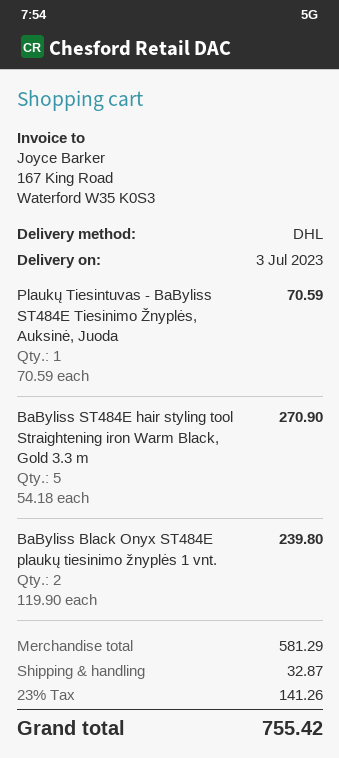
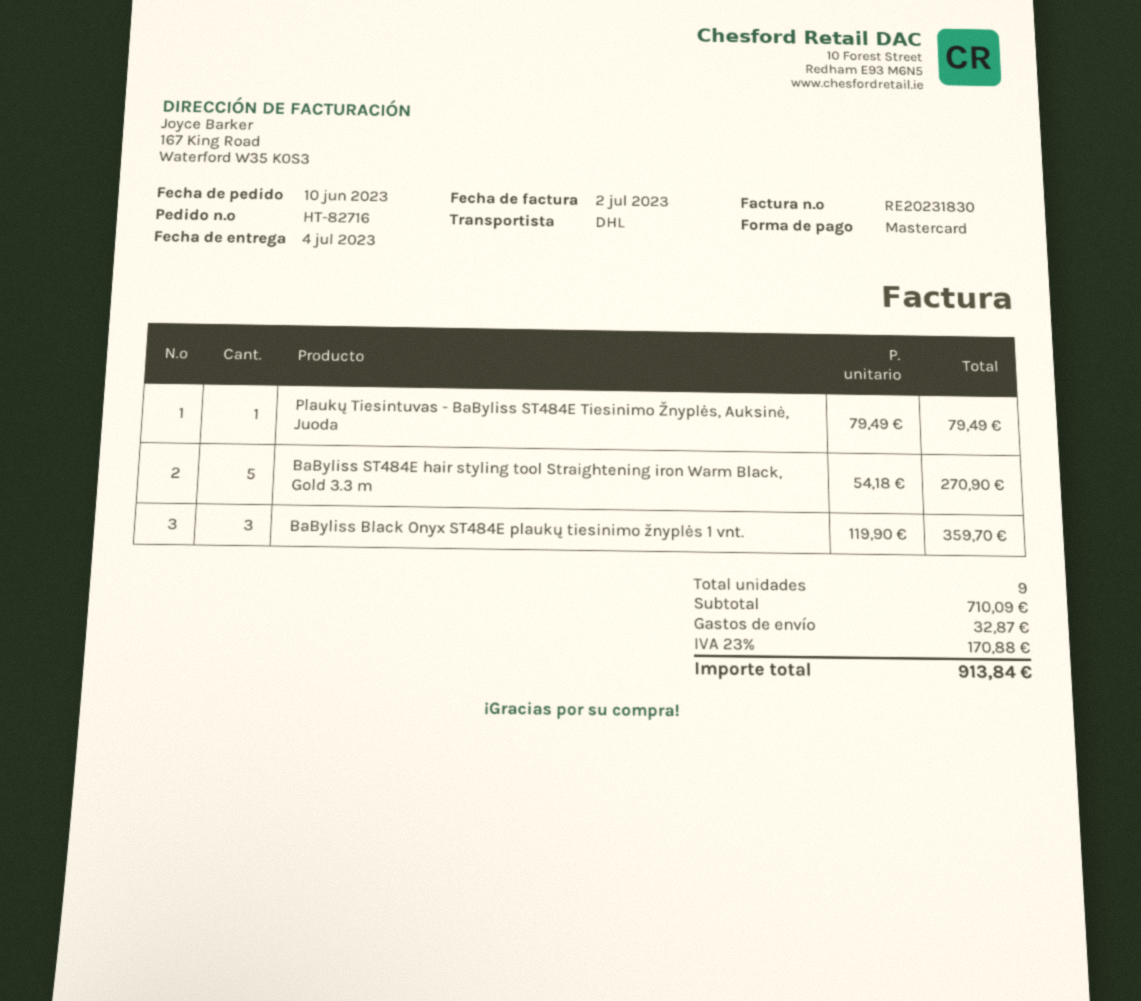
delivery date: 2023-07-03 -> 2023-07-04
Plaukų Tiesintuvas - BaByliss ST484E Tiesinimo Žnyplės, Auksinė, Juoda: 1 x 70.59 = 70.59 -> 1 x 79.49 = 79.49
BaByliss Black Onyx ST484E plaukų tiesinimo žnyplės 1 vnt.: 2 x 119.90 = 239.80 -> 3 x 119.90 = 359.70
subtotal: 581.29 -> 710.09
tax: 23% = 141.26 -> 23% = 170.88
total: 755.42 -> 913.84

